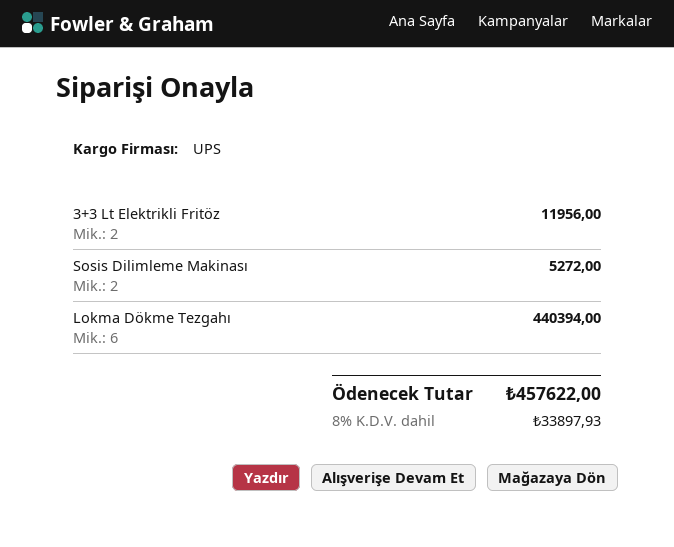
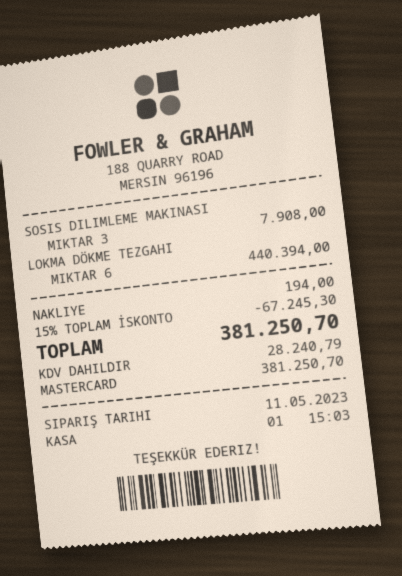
3+3 Lt Elektrikli Fritöz: 2 for 11956.00 -> none
Sosis Dilimleme Makinası: 2 for 5272.00 -> 3 for 7908.00
discount: none -> 15% = 67245.30
shipping: none -> 194.00
tax: 33897.93 -> 28240.79
total: 457622.00 -> 381250.70

